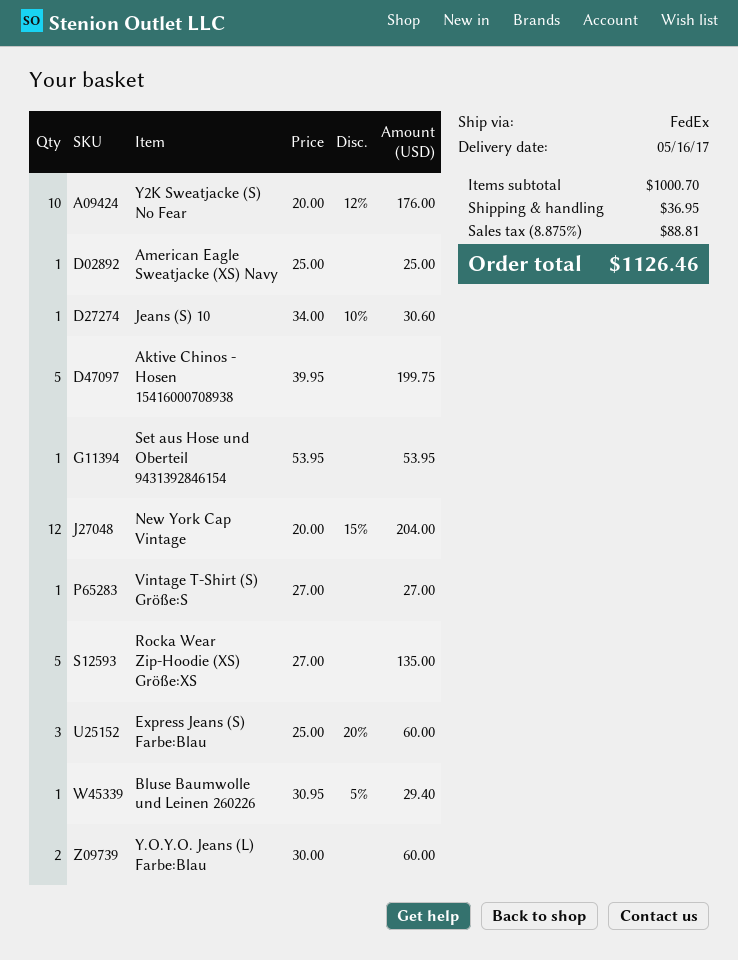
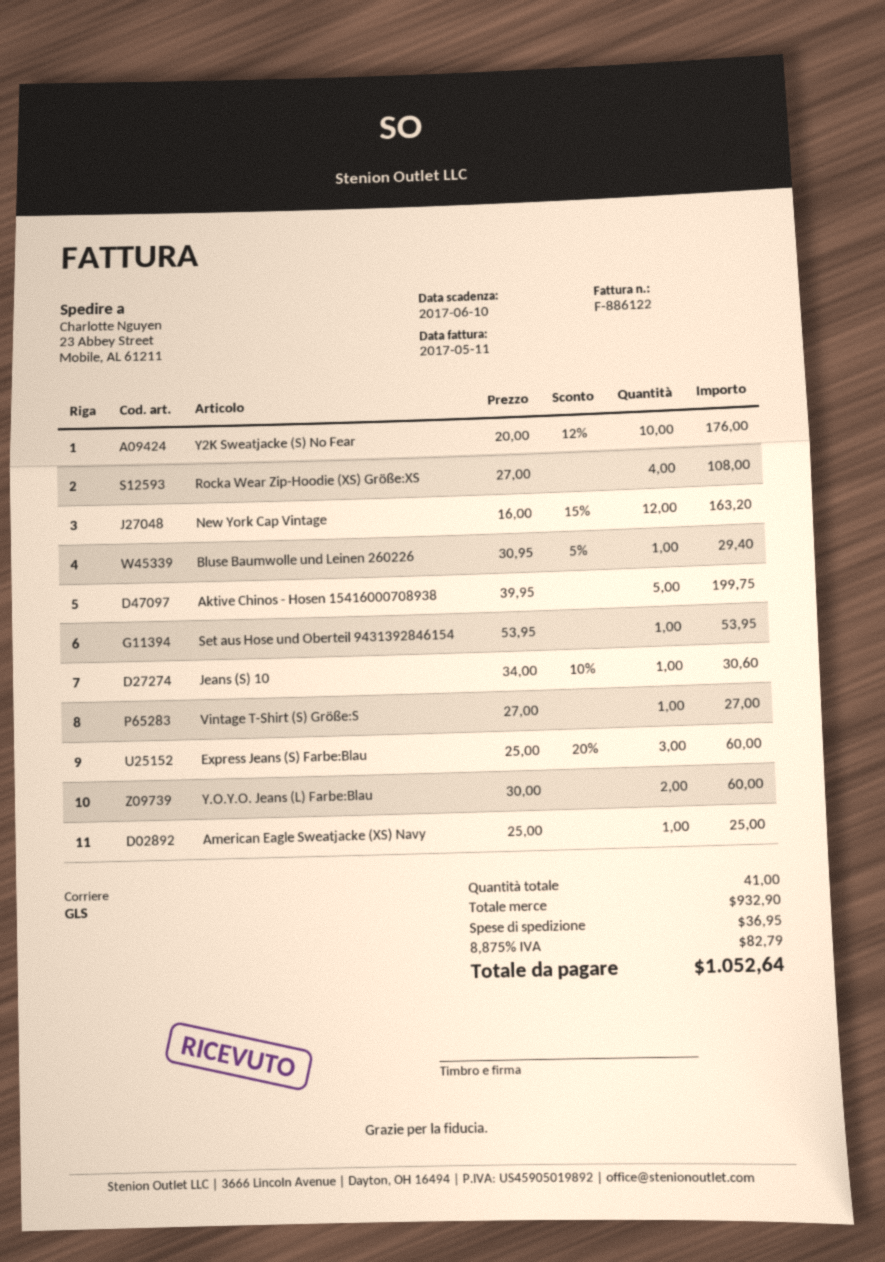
shipping method: FedEx -> GLS
New York Cap Vintage: 12 x 20.00 - 15% = 204.00 -> 12 x 16.00 - 15% = 163.20
Rocka Wear Zip-Hoodie (XS) Größe:XS: 5 x 27.00 = 135.00 -> 4 x 27.00 = 108.00
subtotal: 1000.70 -> 932.90
tax: 8.875% = 88.81 -> 8.875% = 82.79
total: 1126.46 -> 1052.64

